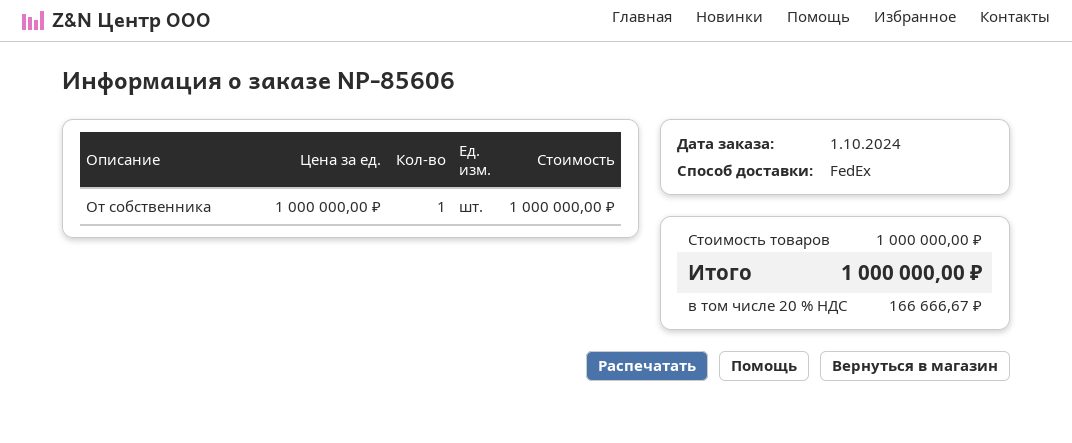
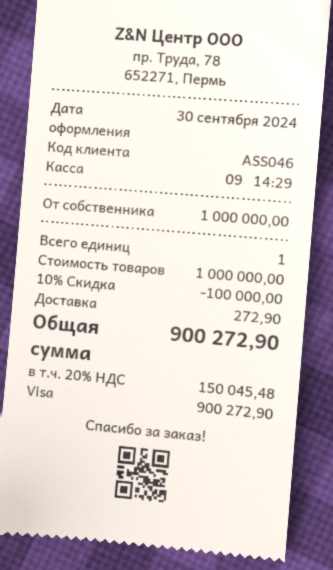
order date: 2024-10-01 -> 2024-09-30
discount: none -> 10% = 100000.00
shipping: none -> 272.90
tax: 20% = 166666.67 -> 20% = 150045.48
total: 1000000.00 -> 900272.90

